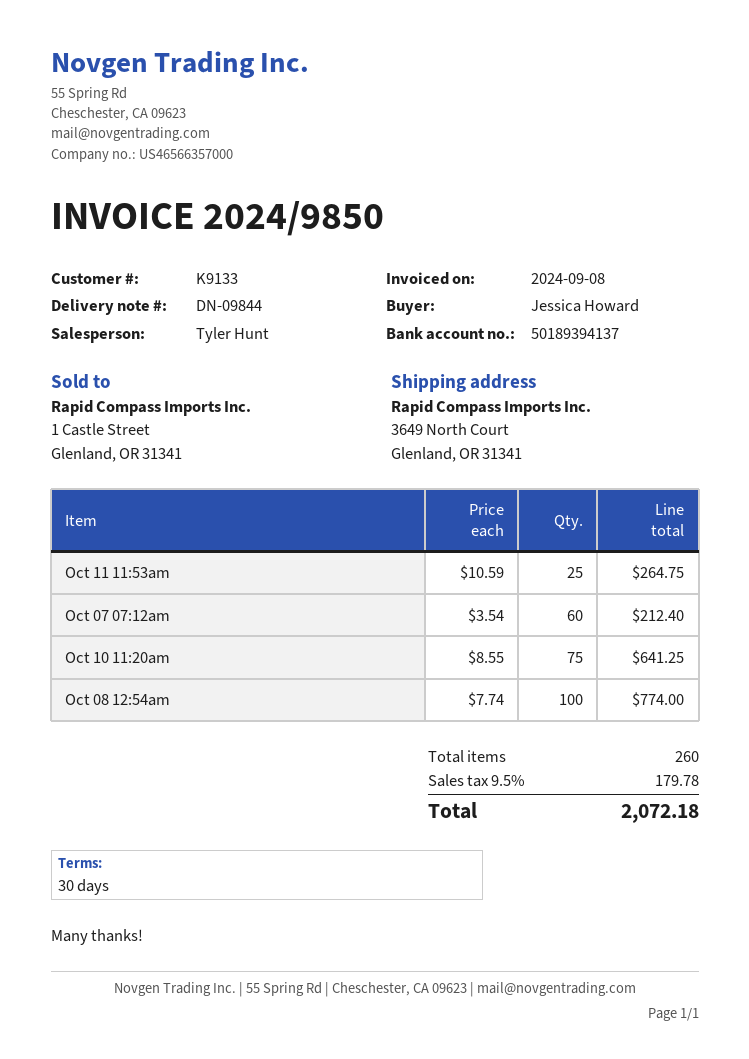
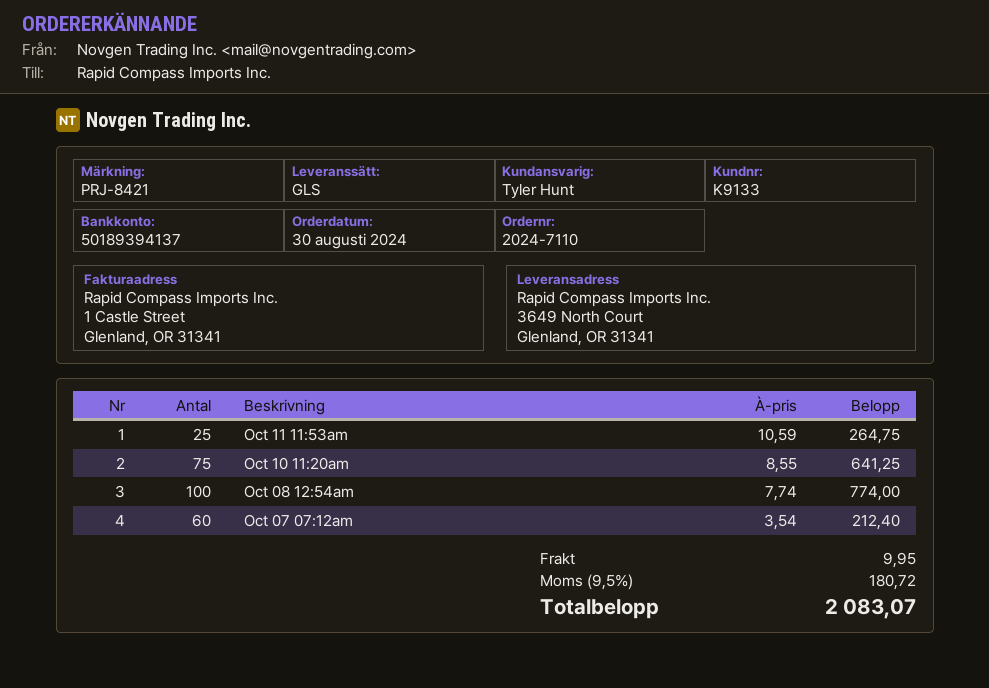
shipping: none -> 9.95
tax: 9.5% = 179.78 -> 9.5% = 180.72
total: 2072.18 -> 2083.07

